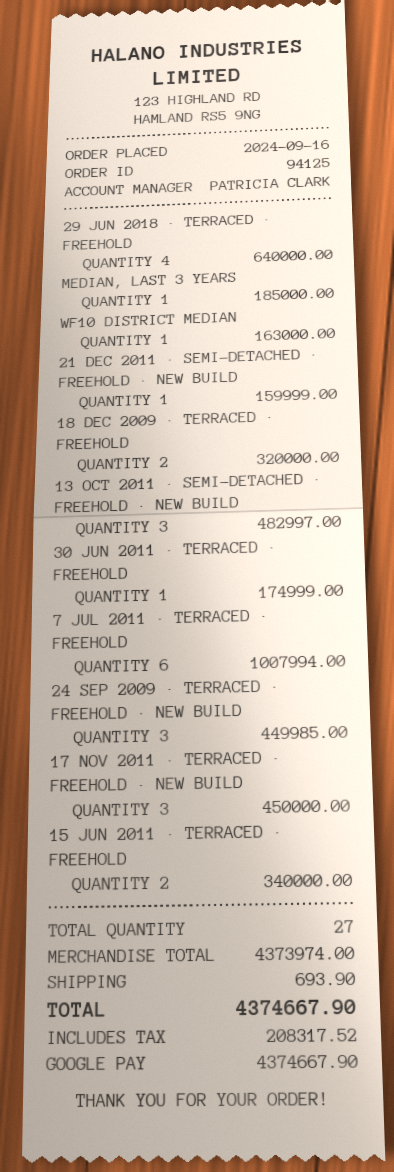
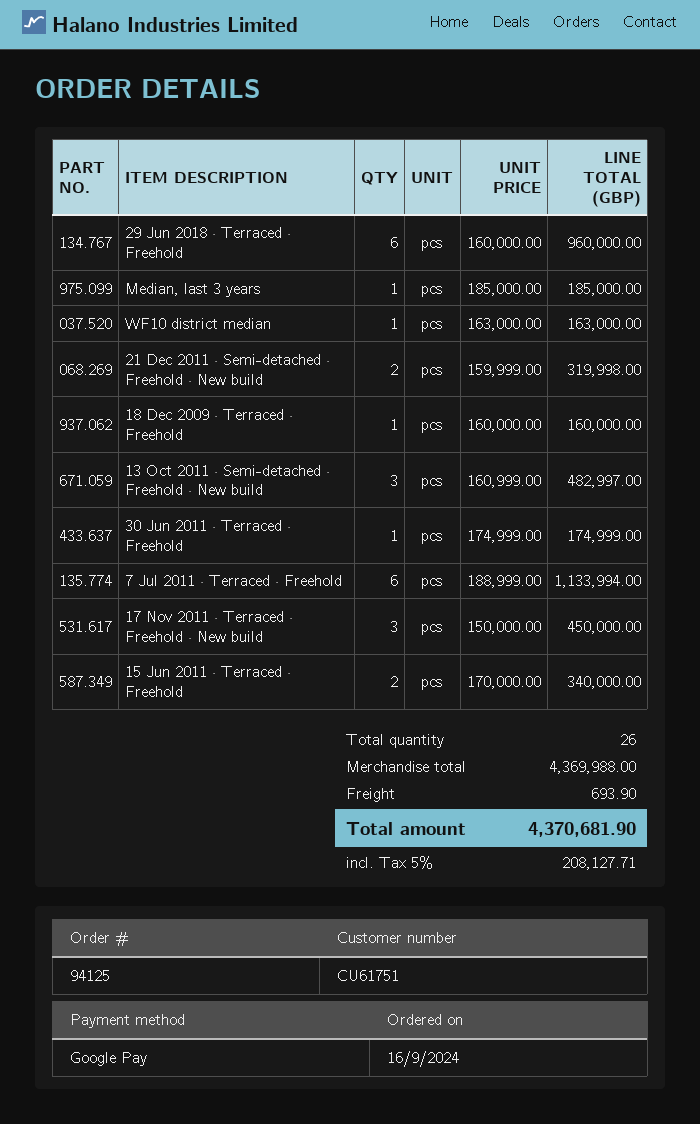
29 JUN 2018 · TERRACED · FREEHOLD: 4 for 640000.00 -> 6 for 960000.00
21 DEC 2011 · SEMI-DETACHED · FREEHOLD · NEW BUILD: 1 for 159999.00 -> 2 for 319998.00
18 DEC 2009 · TERRACED · FREEHOLD: 2 for 320000.00 -> 1 for 160000.00
7 JUL 2011 · TERRACED · FREEHOLD: 6 for 1007994.00 -> 6 for 1133994.00
24 SEP 2009 · TERRACED · FREEHOLD · NEW BUILD: 3 for 449985.00 -> none
total quantity: 27 -> 26
subtotal: 4373974.00 -> 4369988.00
tax: 208317.52 -> 208127.71
total: 4374667.90 -> 4370681.90

